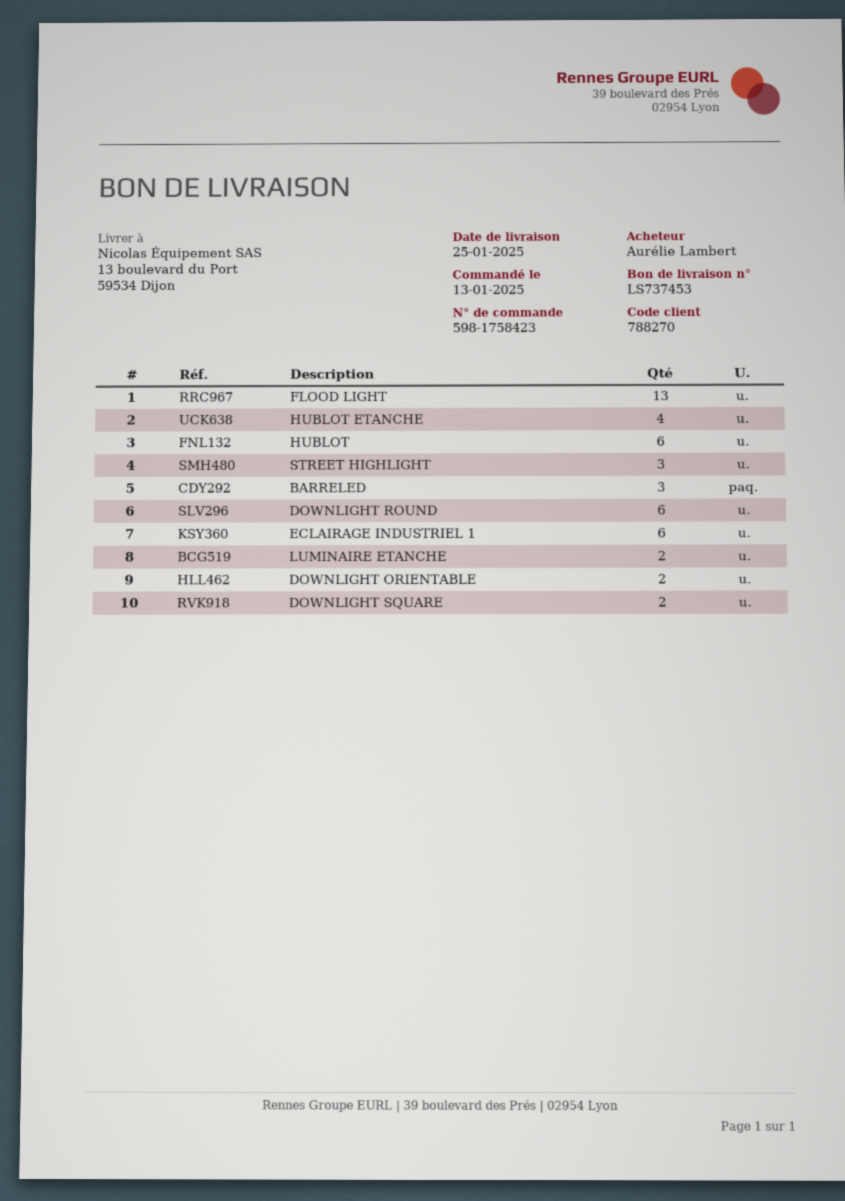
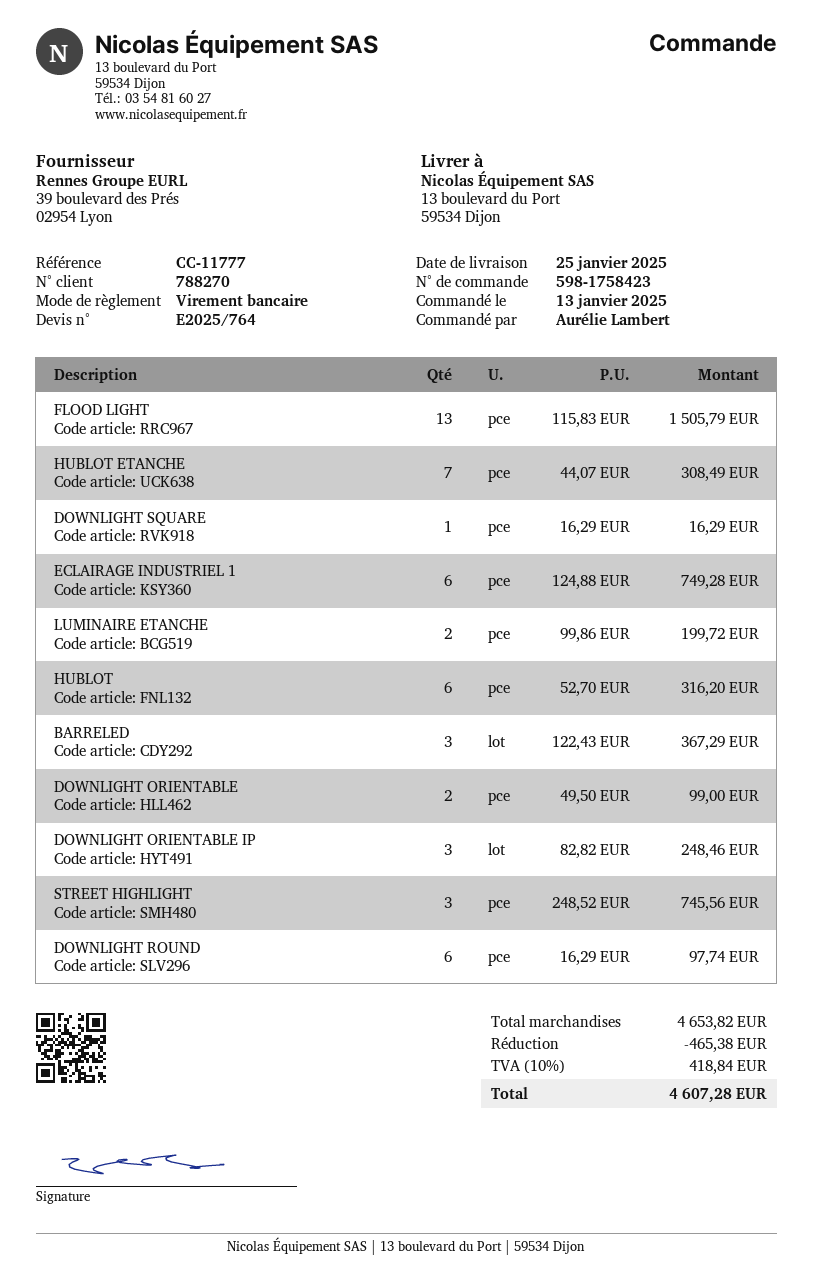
HUBLOT ETANCHE: 4 -> 7
DOWNLIGHT SQUARE: 2 -> 1
DOWNLIGHT ORIENTABLE IP: none -> 3

